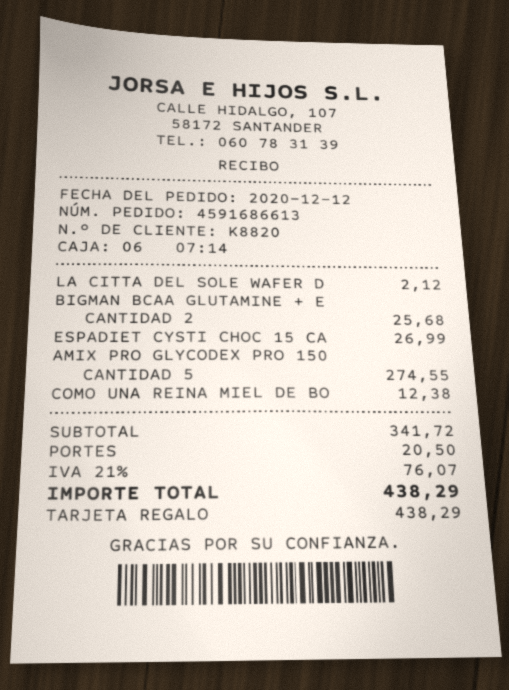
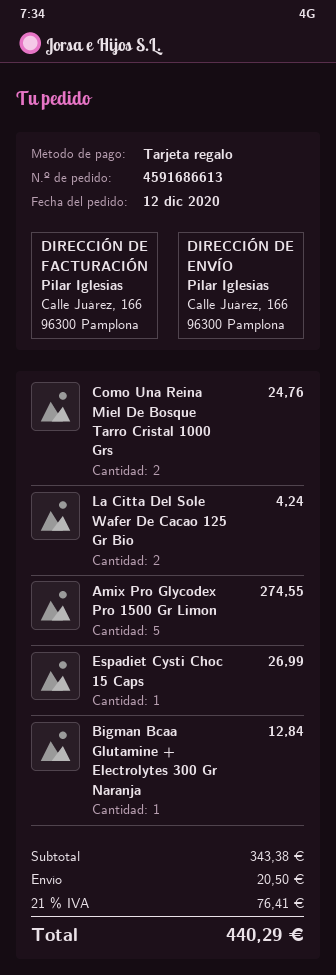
LA CITTA DEL SOLE WAFER D: 1 for 2.12 -> 2 for 4.24
BIGMAN BCAA GLUTAMINE + E: 2 for 25.68 -> 1 for 12.84
COMO UNA REINA MIEL DE BO: 1 for 12.38 -> 2 for 24.76
subtotal: 341.72 -> 343.38
tax: 21% = 76.07 -> 21% = 76.41
total: 438.29 -> 440.29

